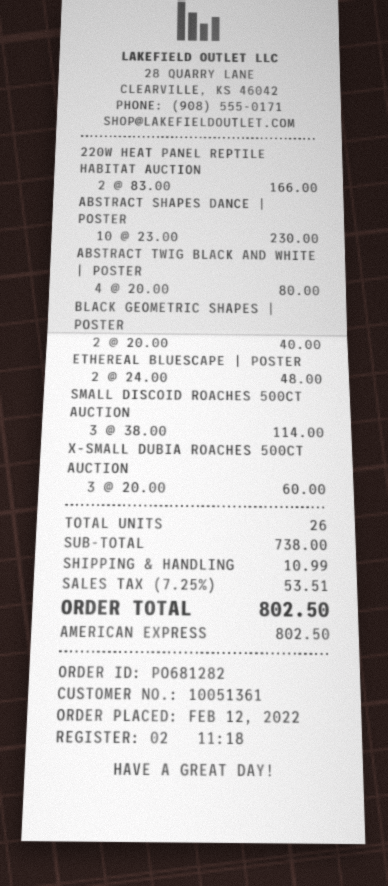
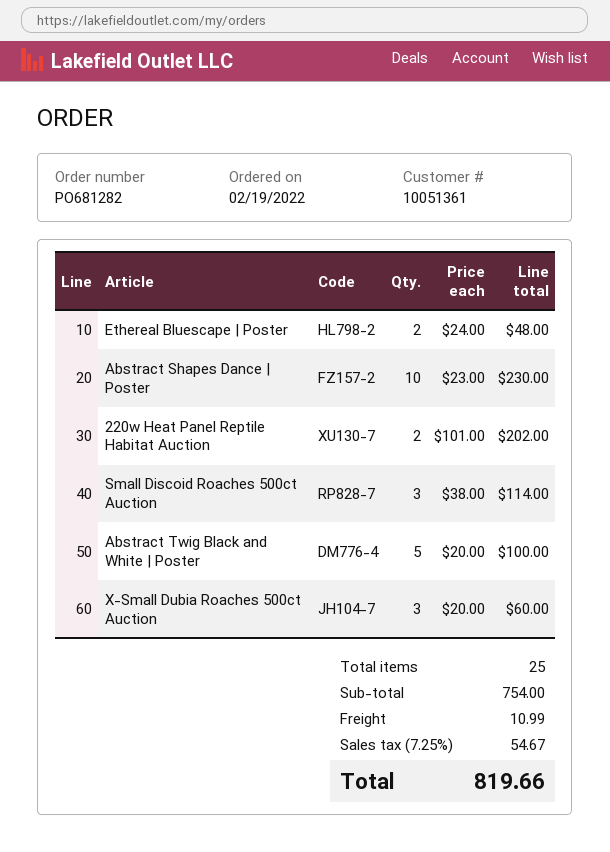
order date: 2022-02-12 -> 2022-02-19
220W HEAT PANEL REPTILE HABITAT AUCTION: 2 x 83.00 = 166.00 -> 2 x 101.00 = 202.00
ABSTRACT TWIG BLACK AND WHITE | POSTER: 4 x 20.00 = 80.00 -> 5 x 20.00 = 100.00
BLACK GEOMETRIC SHAPES | POSTER: 2 x 20.00 = 40.00 -> none
total quantity: 26 -> 25
subtotal: 738.00 -> 754.00
tax: 7.25% = 53.51 -> 7.25% = 54.67
total: 802.50 -> 819.66

